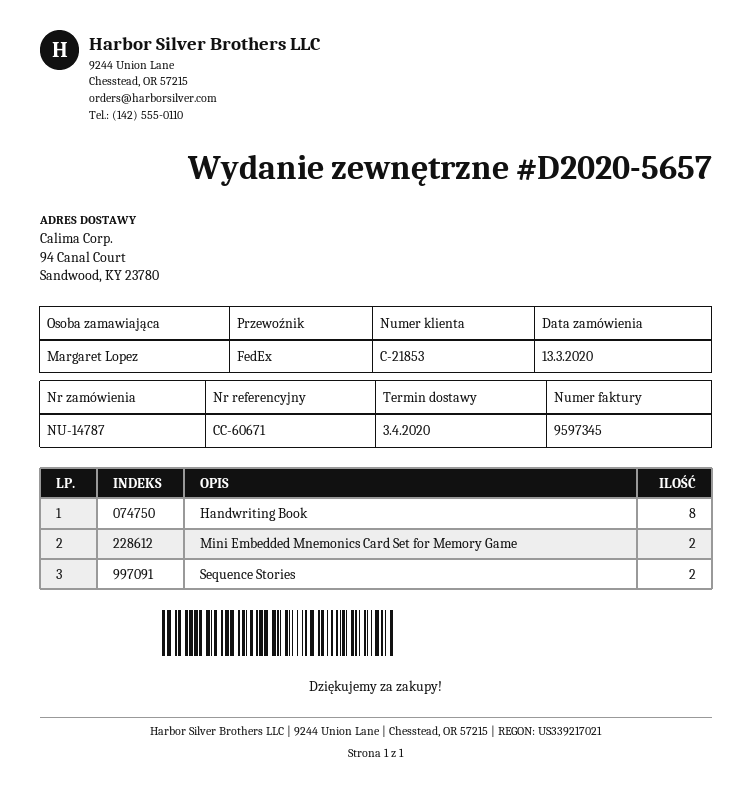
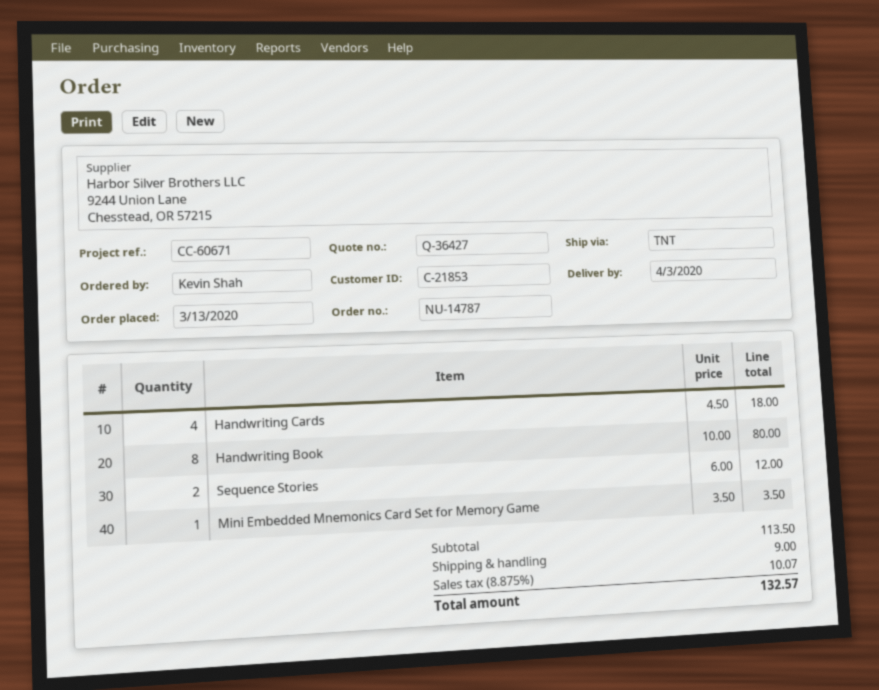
ordered by: Margaret Lopez -> Kevin Shah
shipping method: FedEx -> TNT
Mini Embedded Mnemonics Card Set for Memory Game: 2 -> 1
Handwriting Cards: none -> 4

